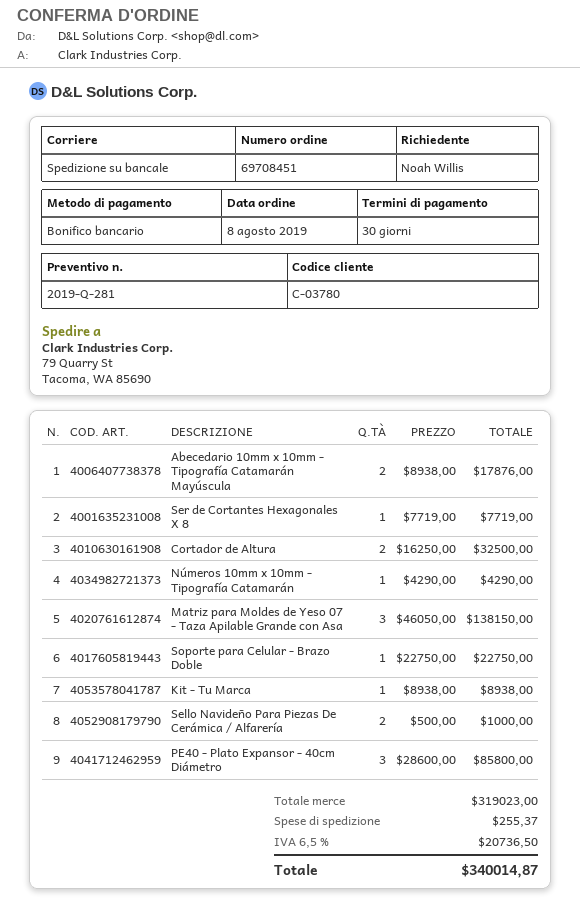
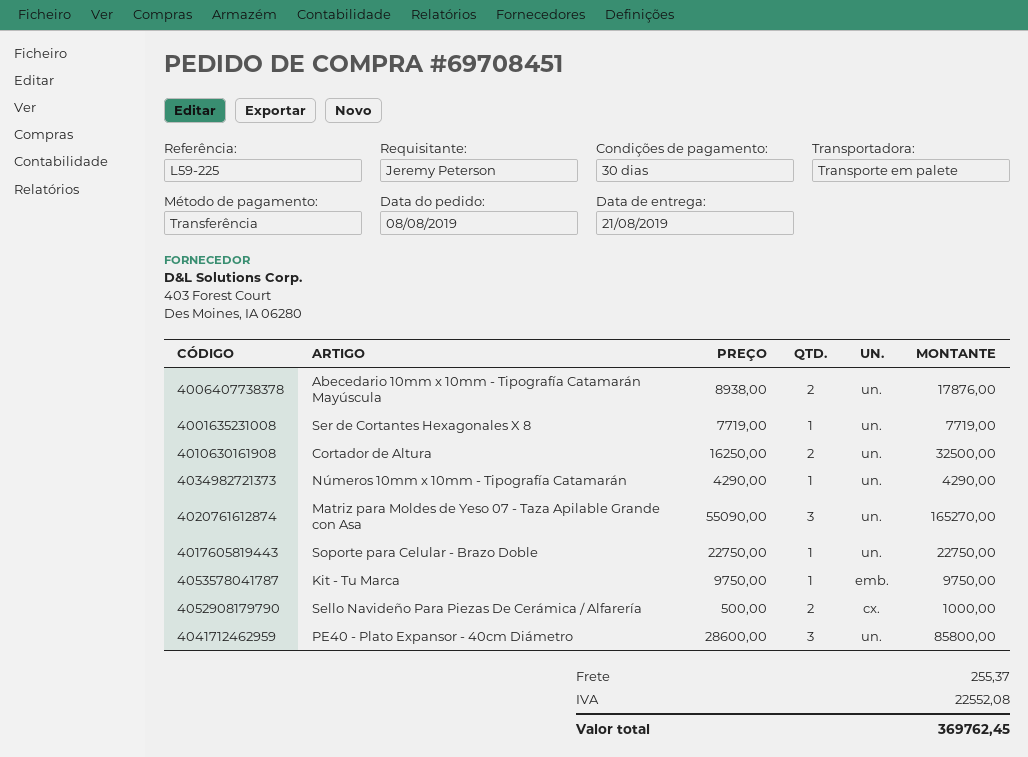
ordered by: Noah Willis -> Jeremy Peterson
Matriz para Moldes de Yeso 07 - Taza Apilable Grande con Asa: 3 x 46050.00 = 138150.00 -> 3 x 55090.00 = 165270.00
Kit - Tu Marca: 1 x 8938.00 = 8938.00 -> 1 x 9750.00 = 9750.00
tax: 20736.50 -> 22552.08
total: 340014.87 -> 369762.45

